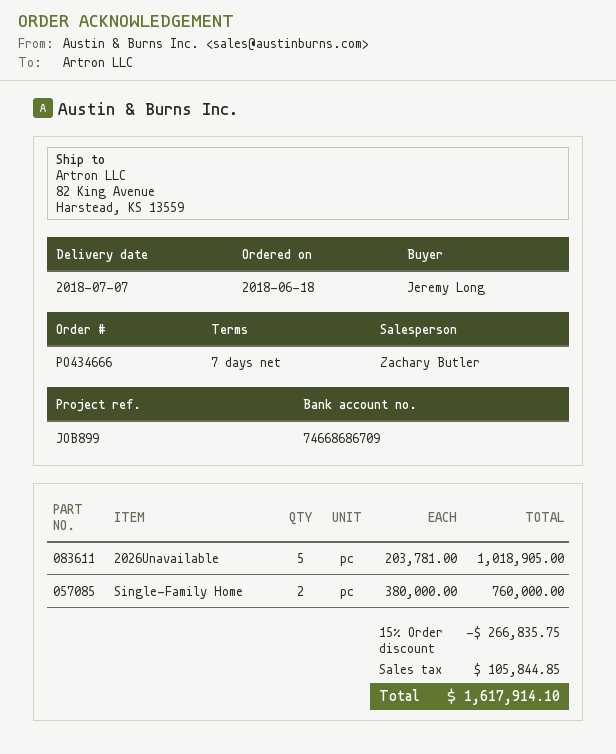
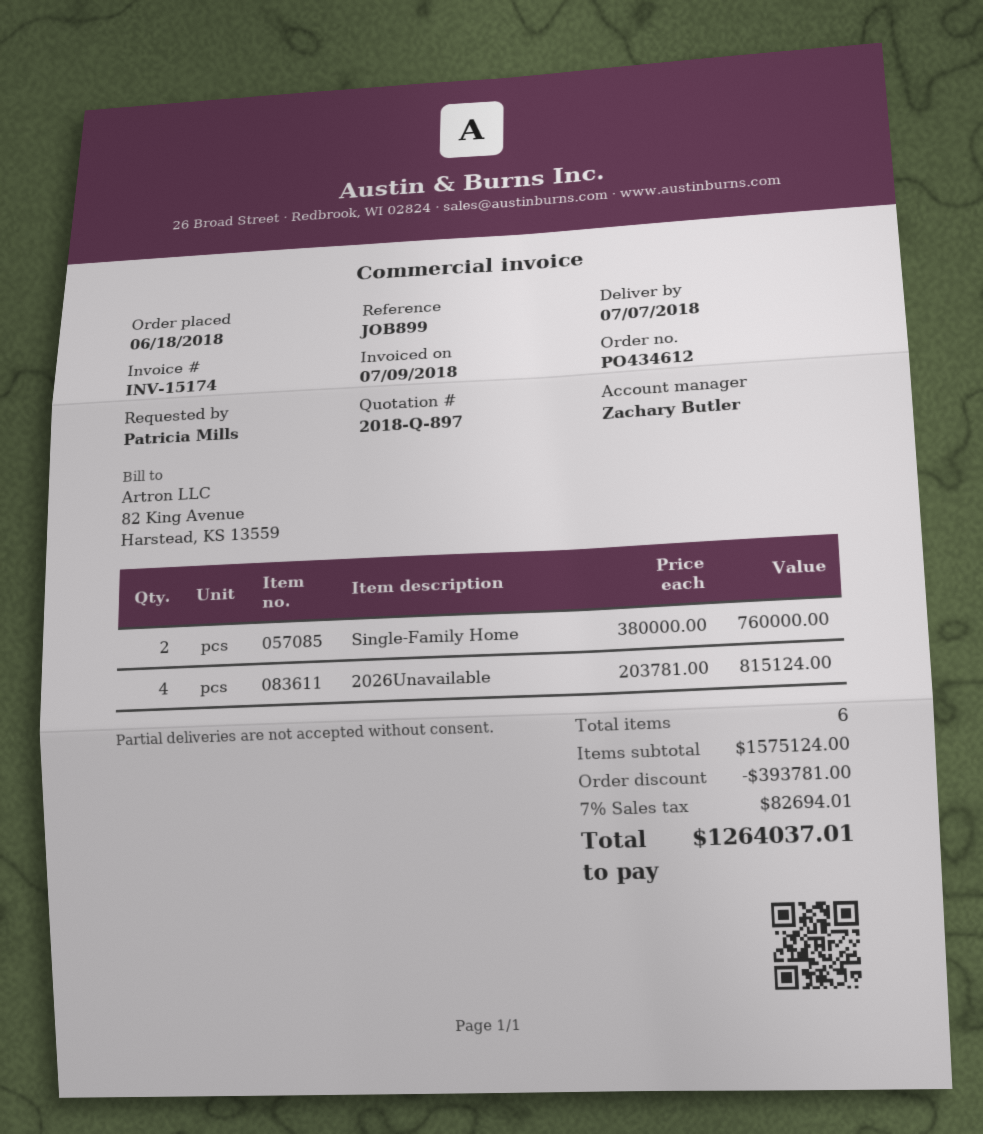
order number: PO434666 -> PO434612
ordered by: Jeremy Long -> Patricia Mills
2026Unavailable: 5 x 203781.00 = 1018905.00 -> 4 x 203781.00 = 815124.00
discount: 266835.75 -> 393781.00
tax: 105844.85 -> 82694.01
total: 1617914.10 -> 1264037.01

